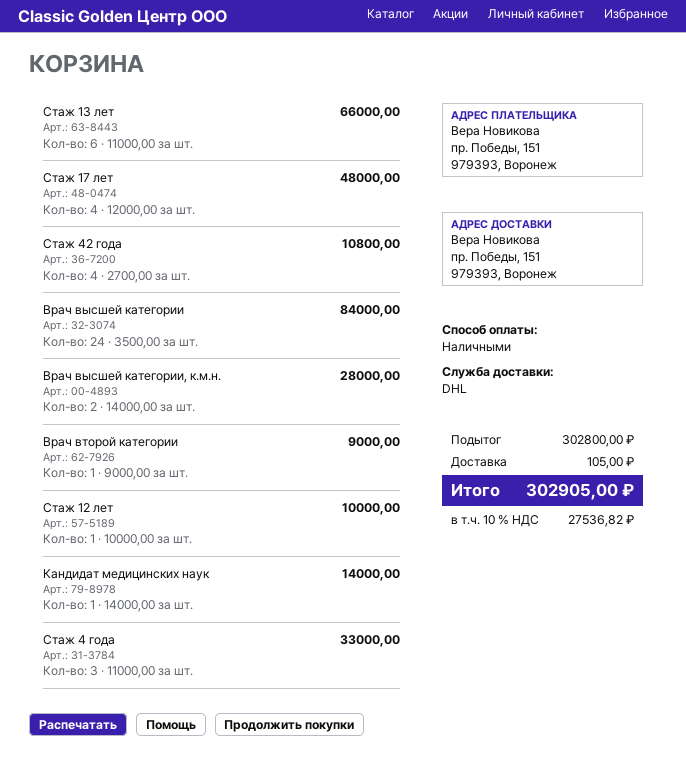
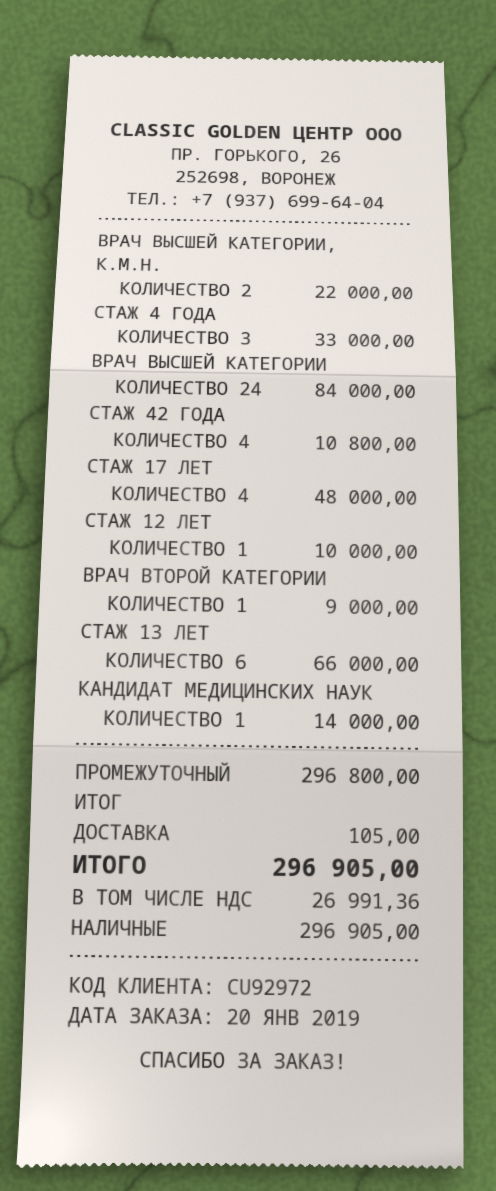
Врач высшей категории, к.м.н.: 2 for 28000.00 -> 2 for 22000.00
subtotal: 302800.00 -> 296800.00
tax: 27536.82 -> 26991.36
total: 302905.00 -> 296905.00

